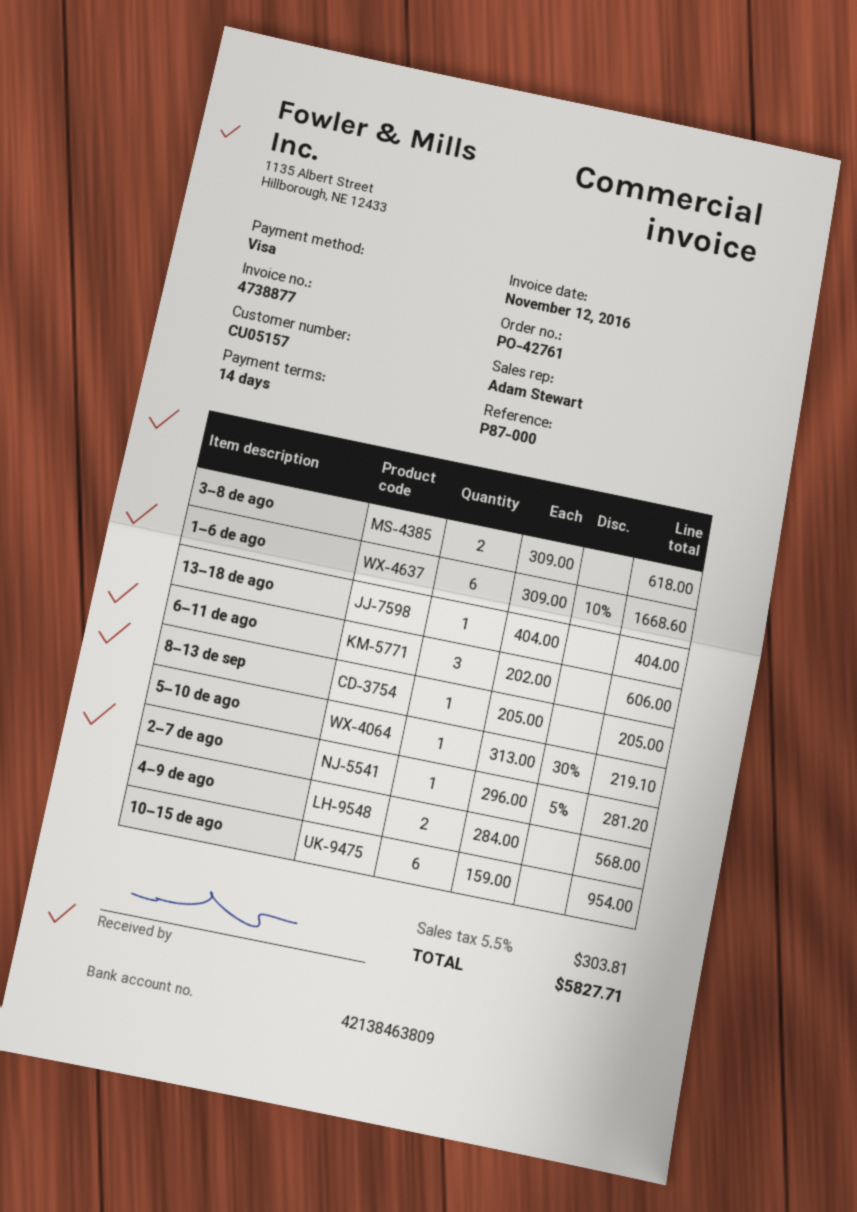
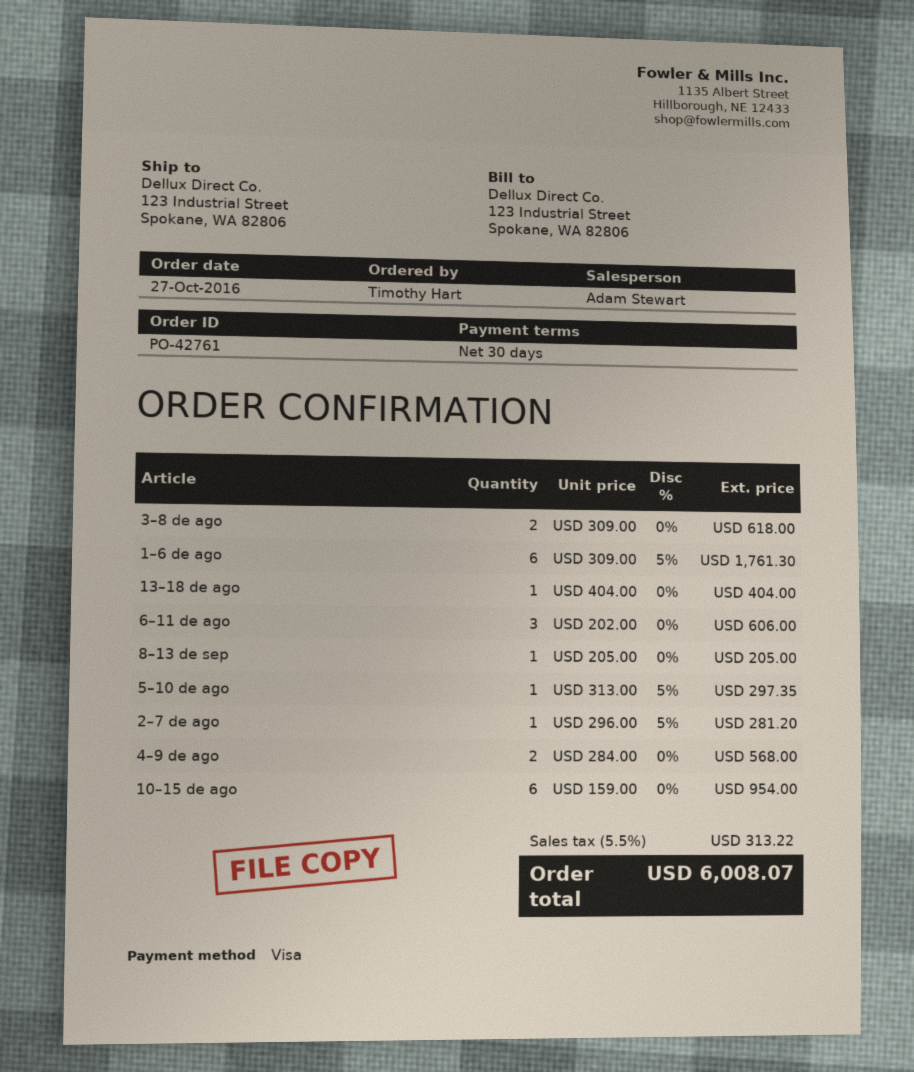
payment terms: 14 days -> 30 days
1–6 de ago: 6 x 309.00 - 10% = 1668.60 -> 6 x 309.00 - 5% = 1761.30
5–10 de ago: 1 x 313.00 - 30% = 219.10 -> 1 x 313.00 - 5% = 297.35
tax: 5.5% = 303.81 -> 5.5% = 313.22
total: 5827.71 -> 6008.07

